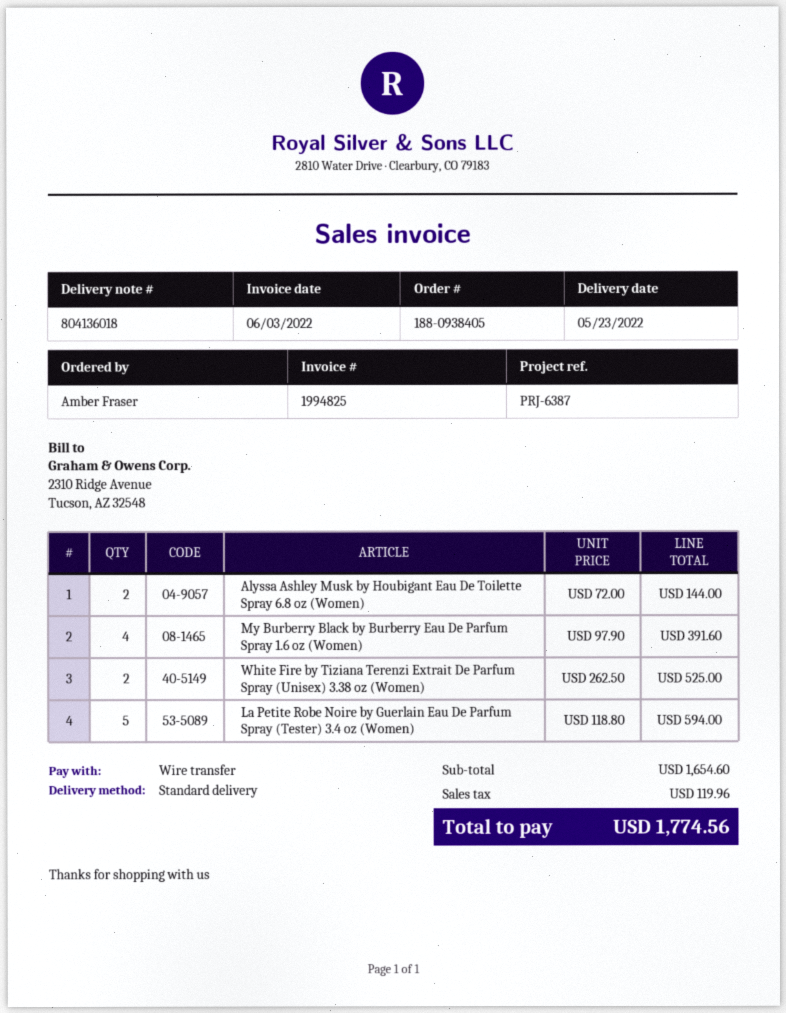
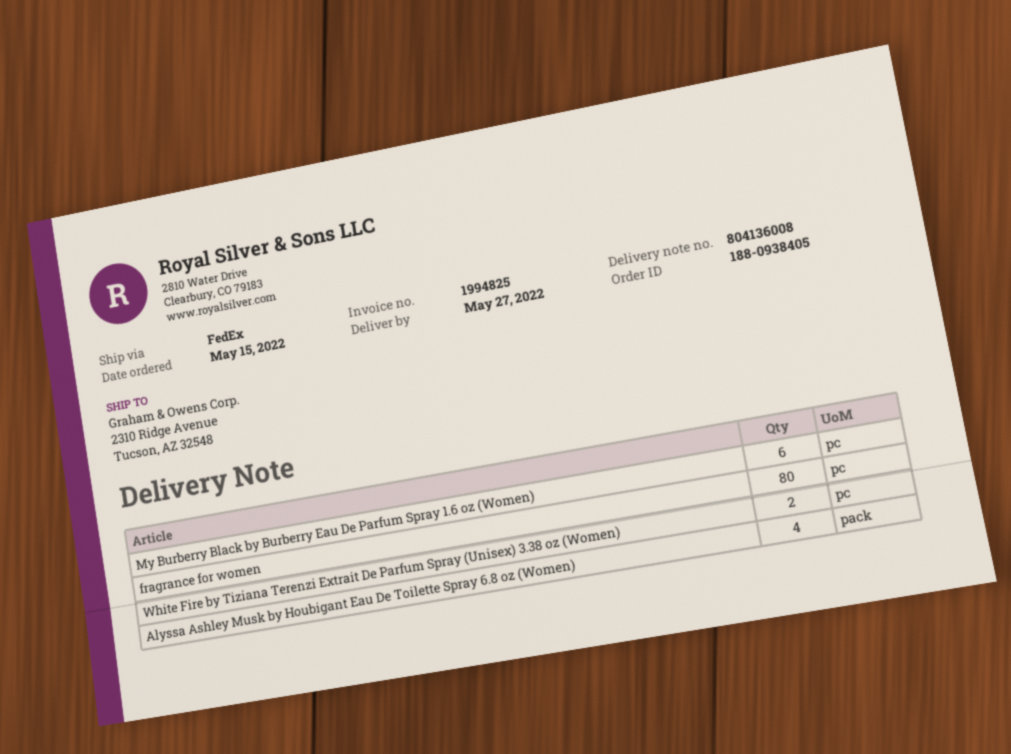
delivery note number: 804136018 -> 804136008
delivery date: 2022-05-23 -> 2022-05-27
shipping method: standard -> FedEx
Alyssa Ashley Musk by Houbigant Eau De Toilette Spray 6.8 oz (Women): 2 -> 4
My Burberry Black by Burberry Eau De Parfum Spray 1.6 oz (Women): 4 -> 6
La Petite Robe Noire by Guerlain Eau De Parfum Spray (Tester) 3.4 oz (Women): 5 -> none
fragrance for women: none -> 80

